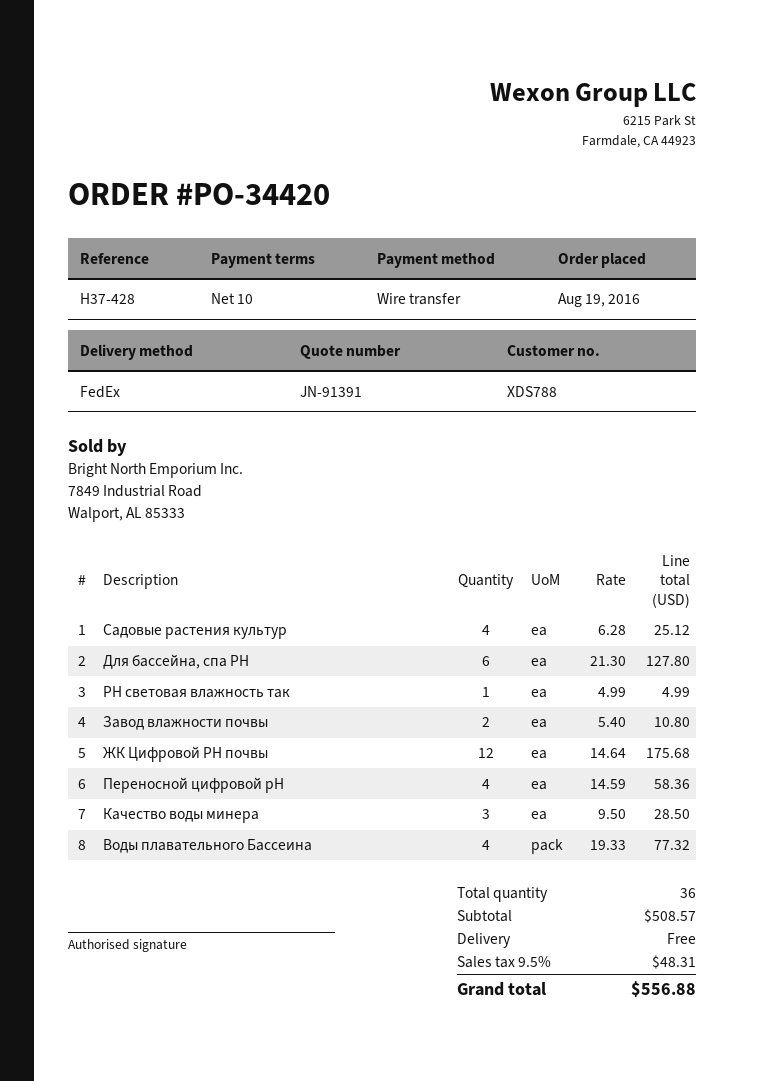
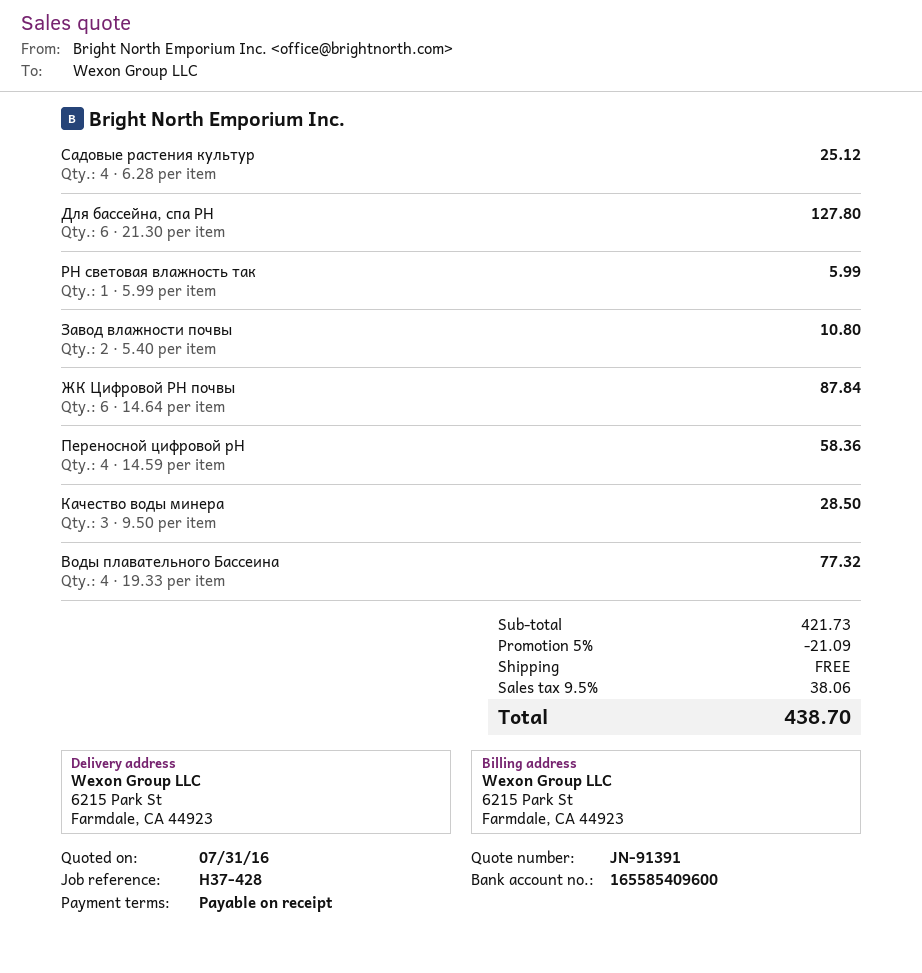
payment terms: 10 days -> on receipt
PH световая влажность так: 1 x 4.99 = 4.99 -> 1 x 5.99 = 5.99
ЖК Цифровой PH почвы: 12 x 14.64 = 175.68 -> 6 x 14.64 = 87.84
subtotal: 508.57 -> 421.73
discount: none -> 5% = 21.09
tax: 9.5% = 48.31 -> 9.5% = 38.06
total: 556.88 -> 438.70

